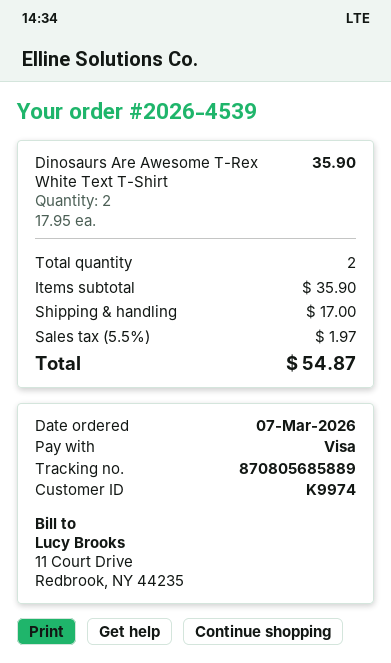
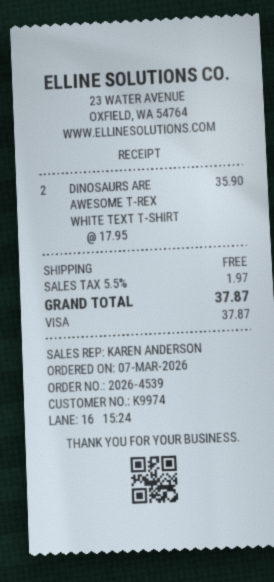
shipping: 17.00 -> 0.00
total: 54.87 -> 37.87

